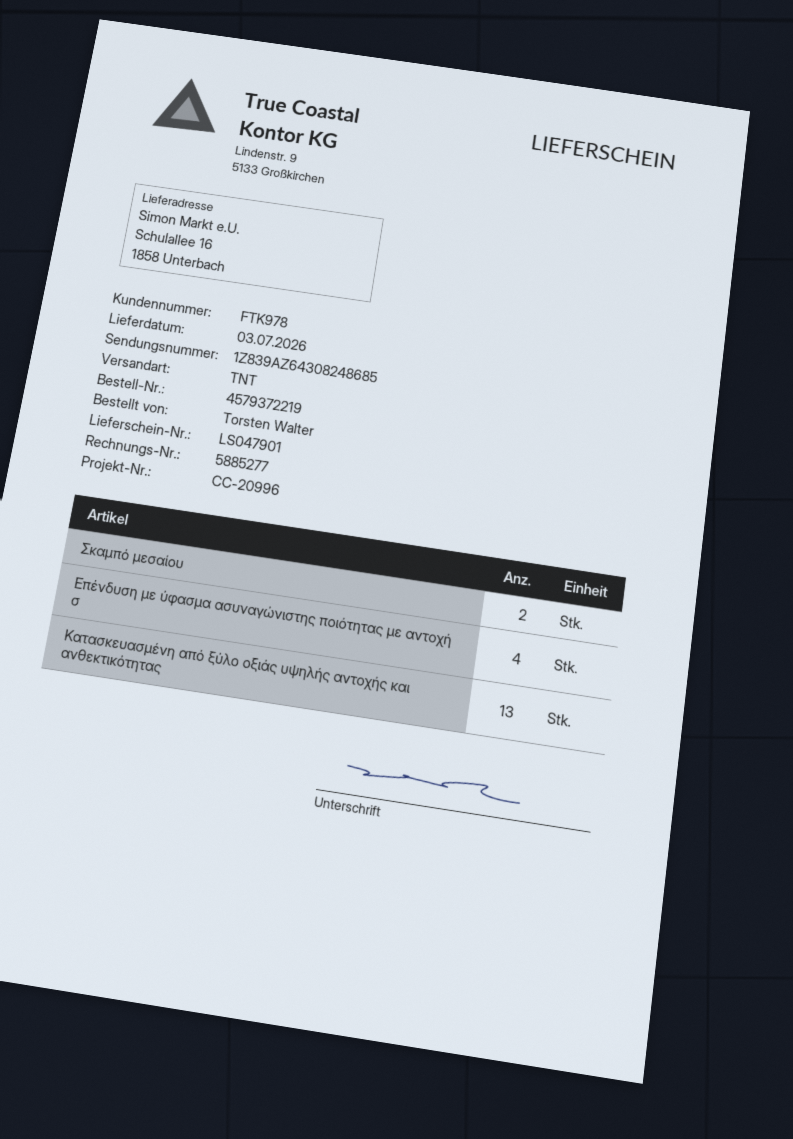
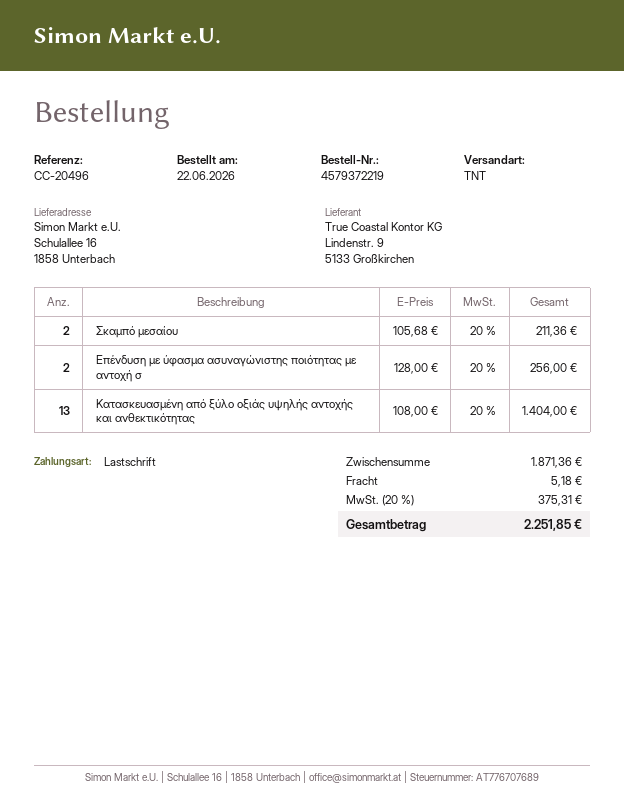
reference: CC-20996 -> CC-20496
Επένδυση με ύφασμα ασυναγώνιστης ποιότητας με αντοχή σ: 4 -> 2

